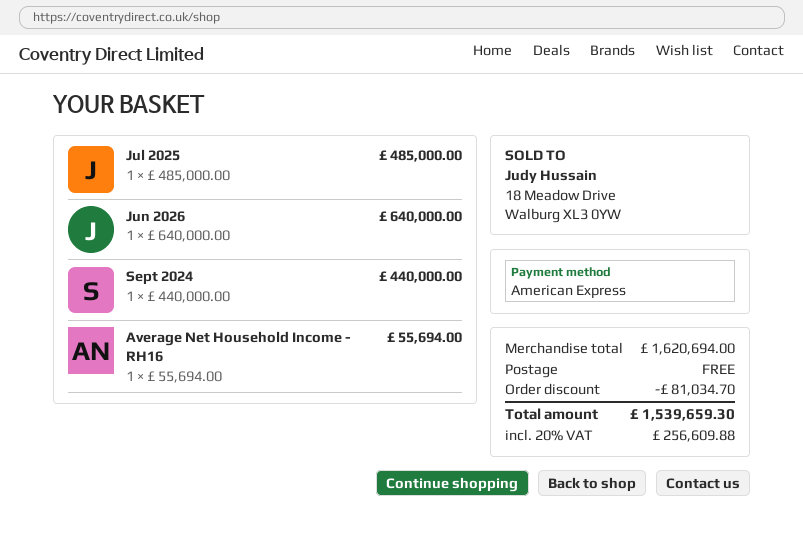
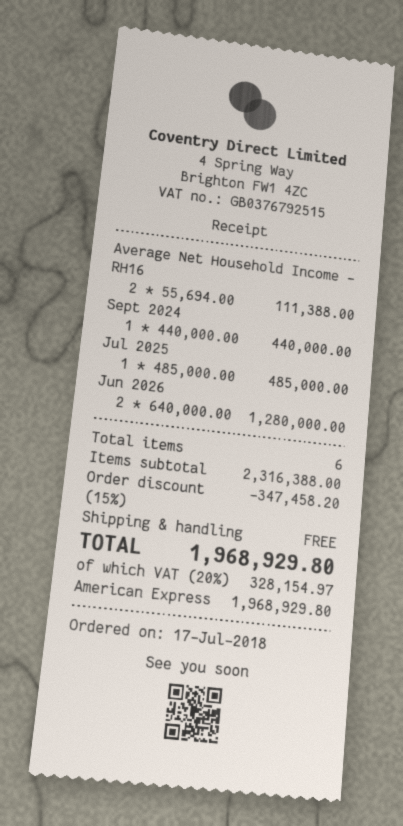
Jun 2026: 1 x 640000.00 = 640000.00 -> 2 x 640000.00 = 1280000.00
Average Net Household Income - RH16: 1 x 55694.00 = 55694.00 -> 2 x 55694.00 = 111388.00
subtotal: 1620694.00 -> 2316388.00
discount: 81034.70 -> 347458.20
tax: 20% = 256609.88 -> 20% = 328154.97
total: 1539659.30 -> 1968929.80

